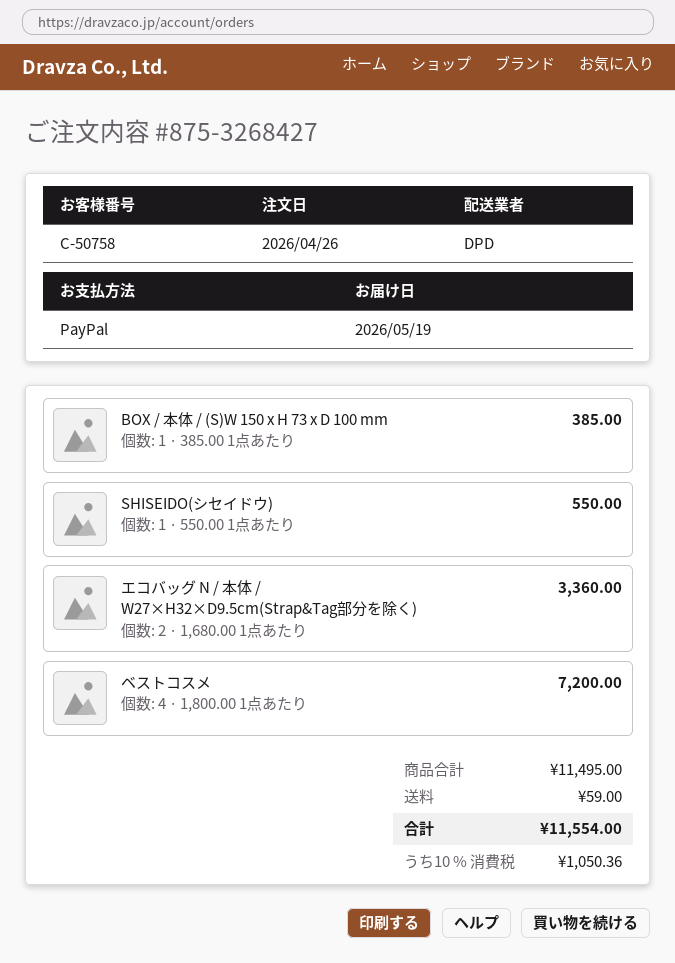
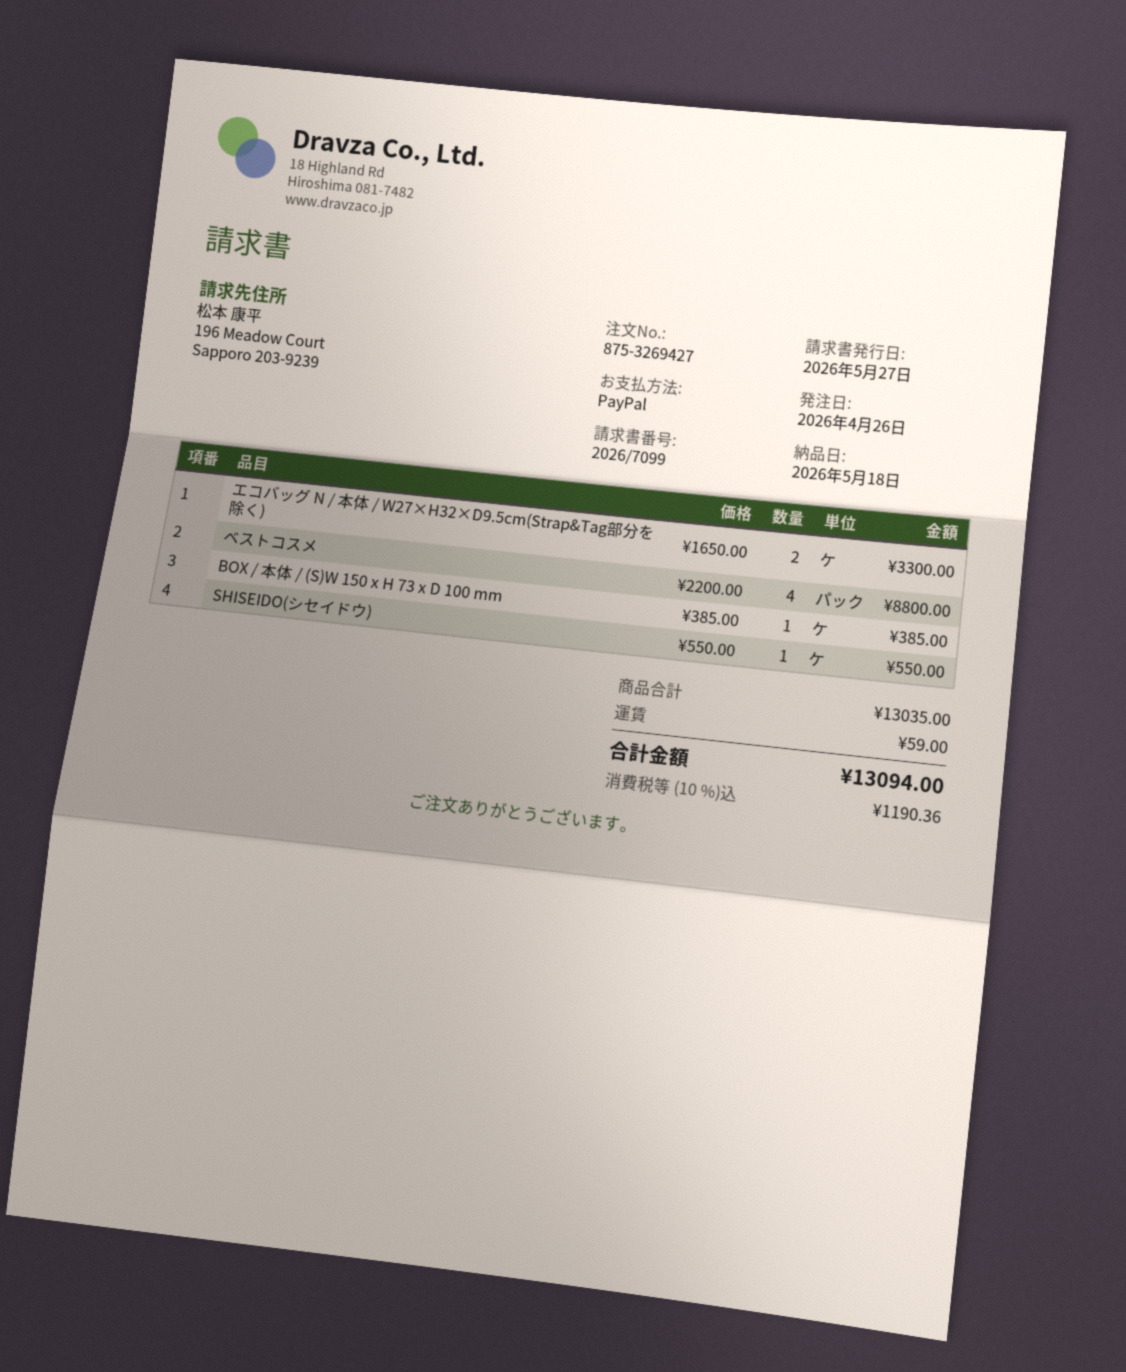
order number: 875-3268427 -> 875-3269427
delivery date: 2026-05-19 -> 2026-05-18
エコバッグ N / 本体 / W27×H32×D9.5cm(Strap&Tag部分を除く): 2 x 1680.00 = 3360.00 -> 2 x 1650.00 = 3300.00
ベストコスメ: 4 x 1800.00 = 7200.00 -> 4 x 2200.00 = 8800.00
subtotal: 11495.00 -> 13035.00
tax: 10% = 1050.36 -> 10% = 1190.36
total: 11554.00 -> 13094.00

